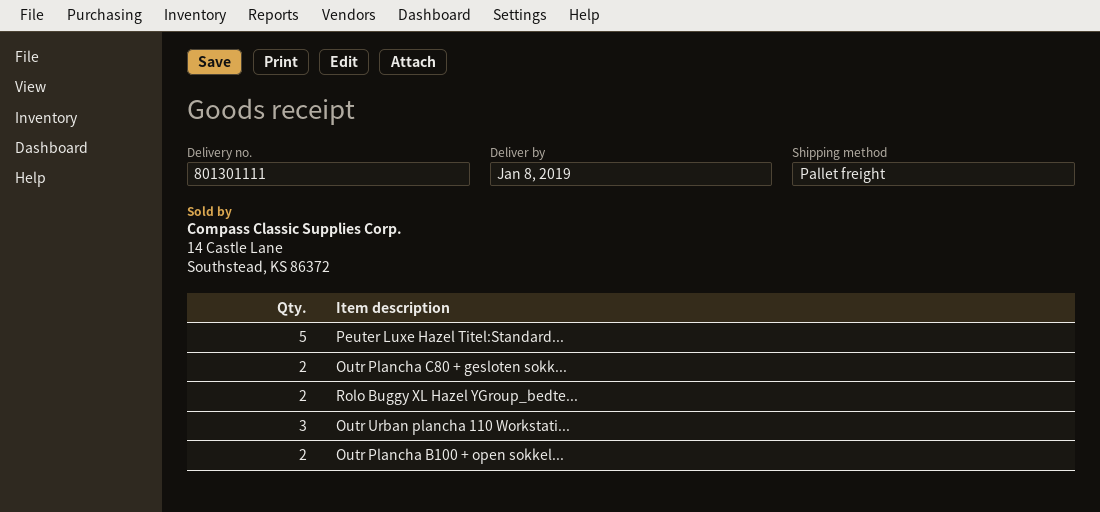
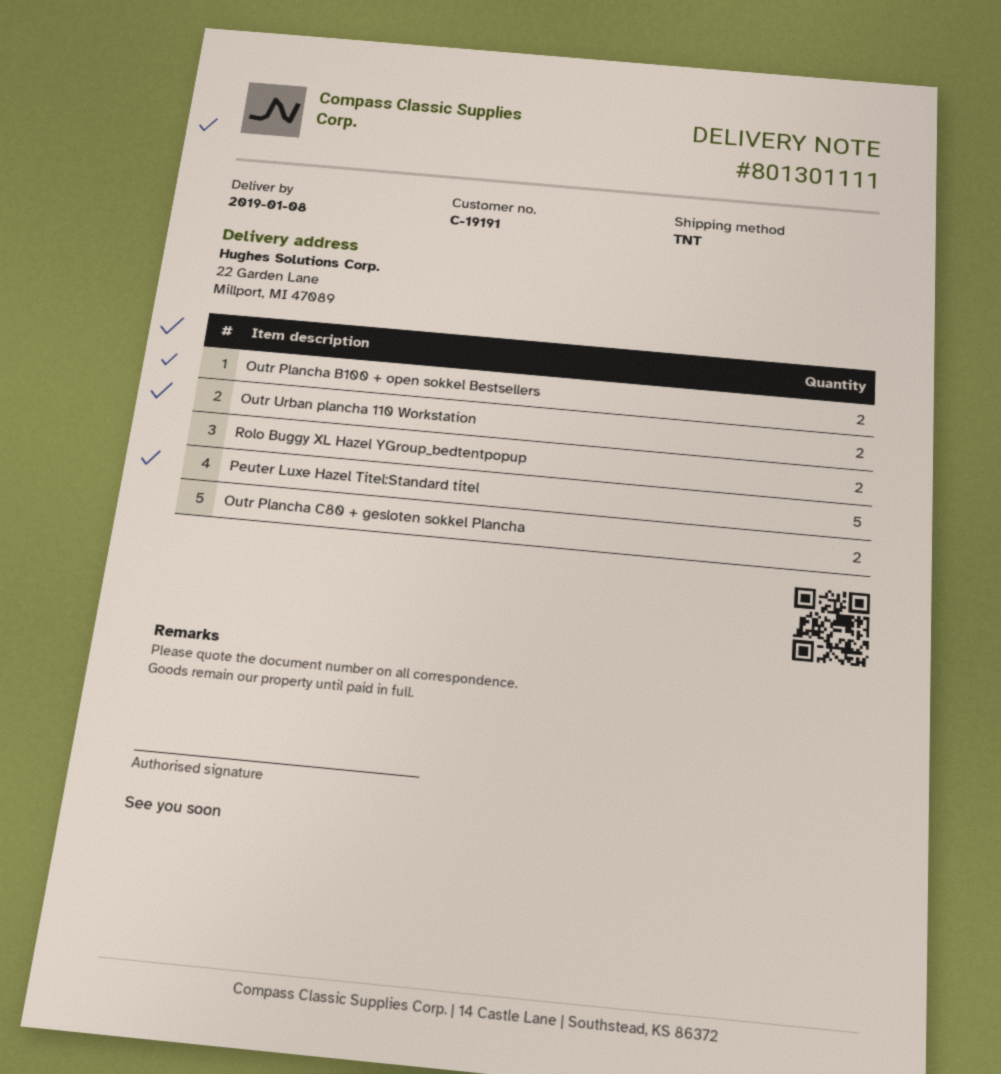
shipping method: pallet freight -> TNT
Outr Urban plancha 110 Workstati...: 3 -> 2

